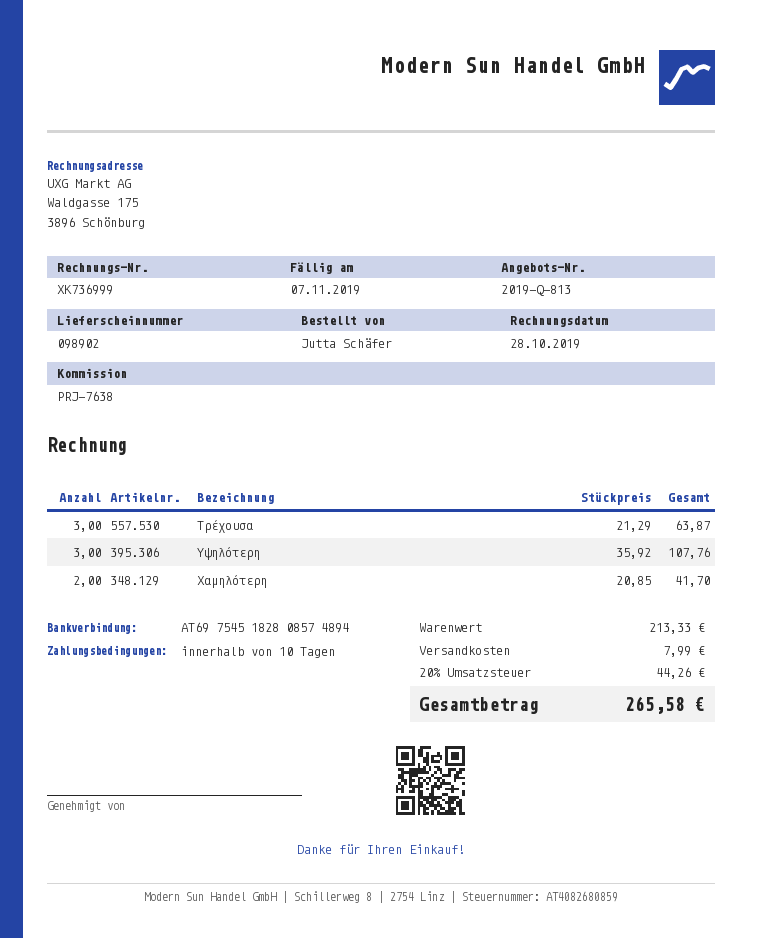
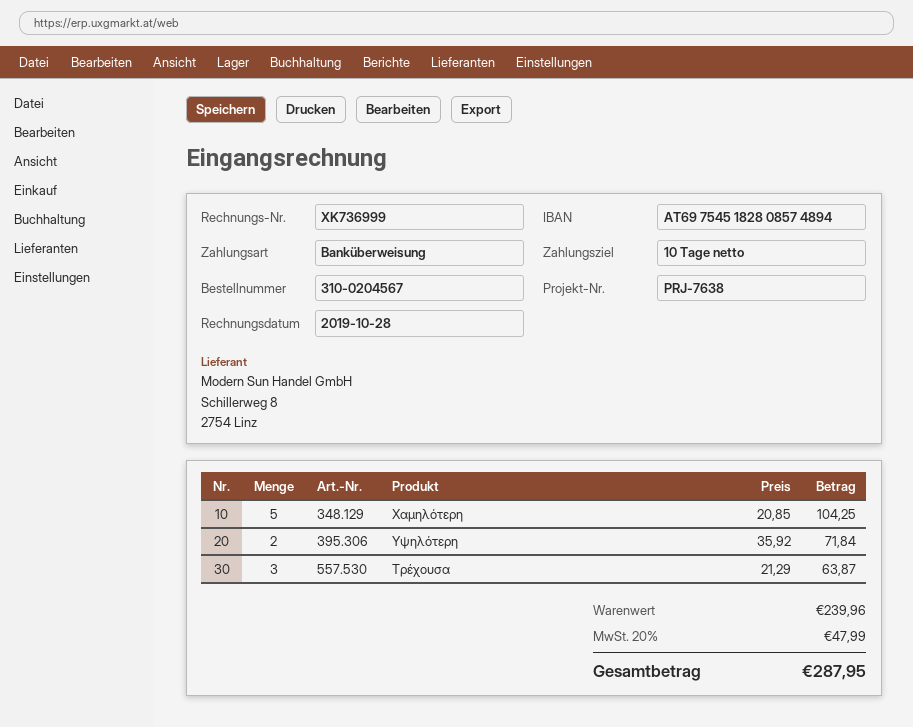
Υψηλότερη: 3 x 35.92 = 107.76 -> 2 x 35.92 = 71.84
Χαμηλότερη: 2 x 20.85 = 41.70 -> 5 x 20.85 = 104.25
subtotal: 213.33 -> 239.96
shipping: 7.99 -> none
tax: 20% = 44.26 -> 20% = 47.99
total: 265.58 -> 287.95

